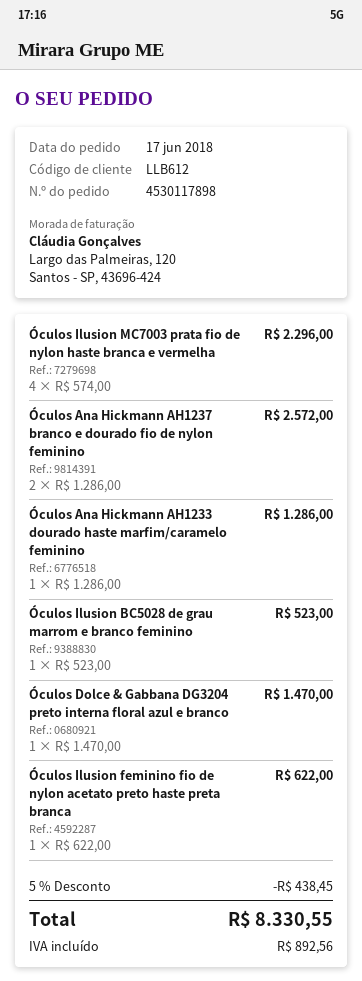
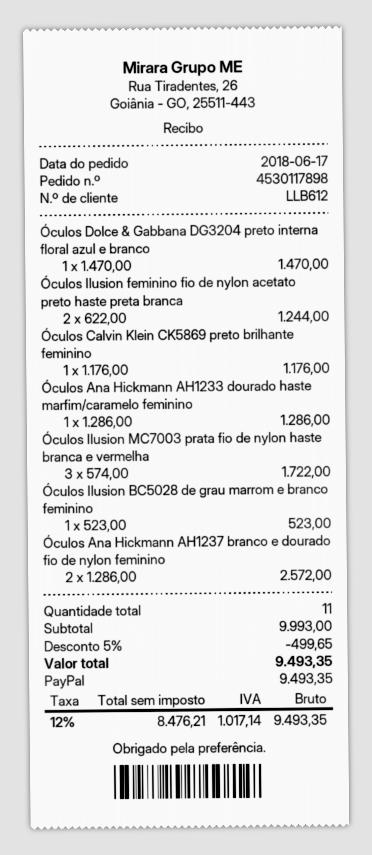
Óculos Ilusion MC7003 prata fio de nylon haste branca e vermelha: 4 x 574.00 = 2296.00 -> 3 x 574.00 = 1722.00
Óculos Ilusion feminino fio de nylon acetato preto haste preta branca: 1 x 622.00 = 622.00 -> 2 x 622.00 = 1244.00
Óculos Calvin Klein CK5869 preto brilhante feminino: none -> 1 x 1176.00 = 1176.00
discount: 5% = 438.45 -> 5% = 499.65
tax: 892.56 -> 1017.14
total: 8330.55 -> 9493.35

